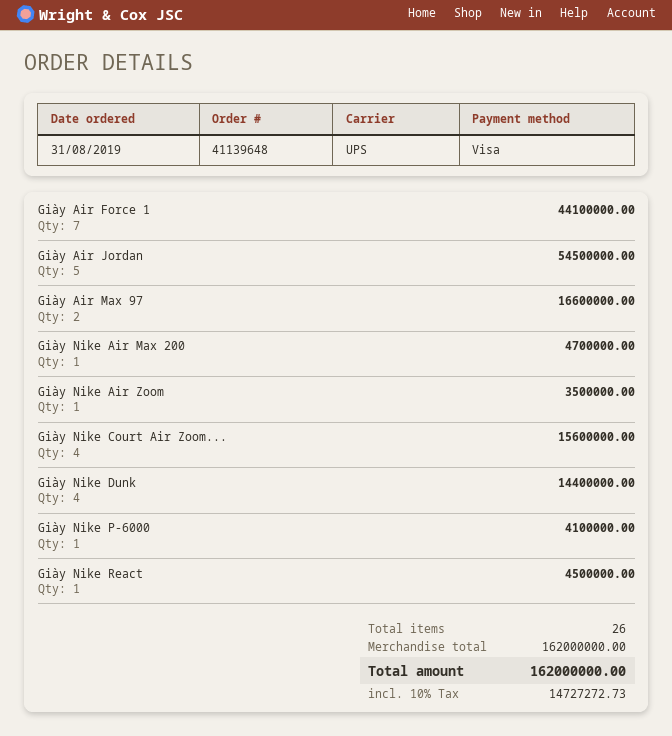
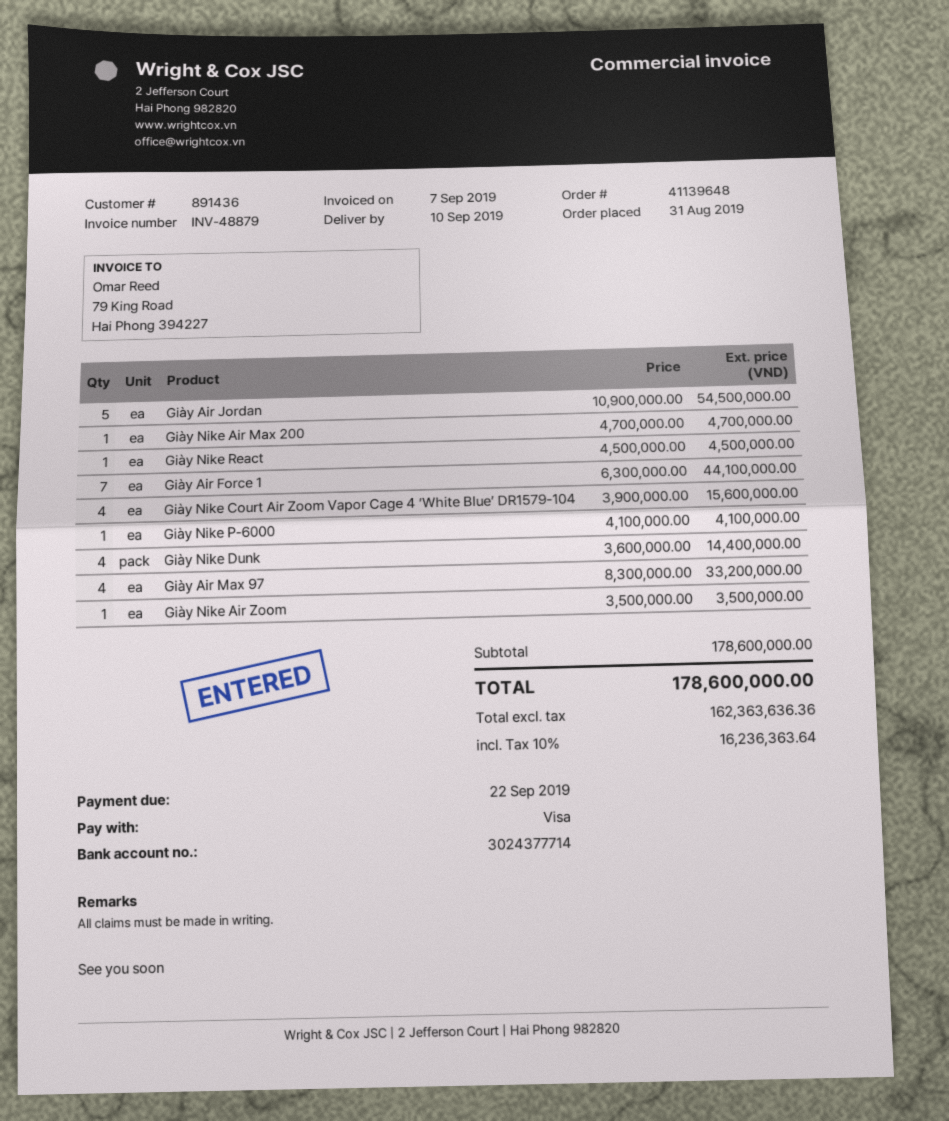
Giày Air Max 97: 2 for 16600000.00 -> 4 for 33200000.00
subtotal: 162000000.00 -> 178600000.00
tax: 10% = 14727272.73 -> 10% = 16236363.64
total: 162000000.00 -> 178600000.00

